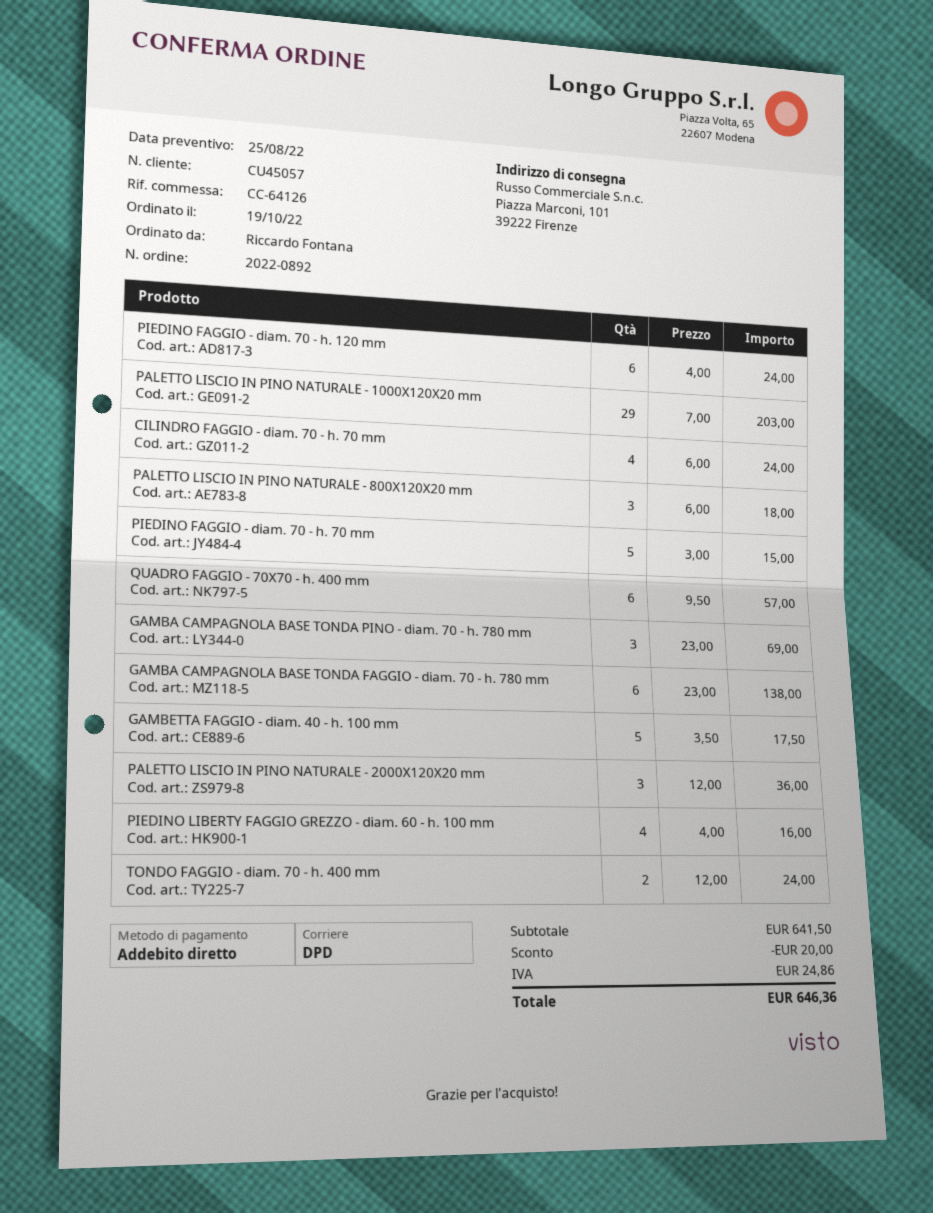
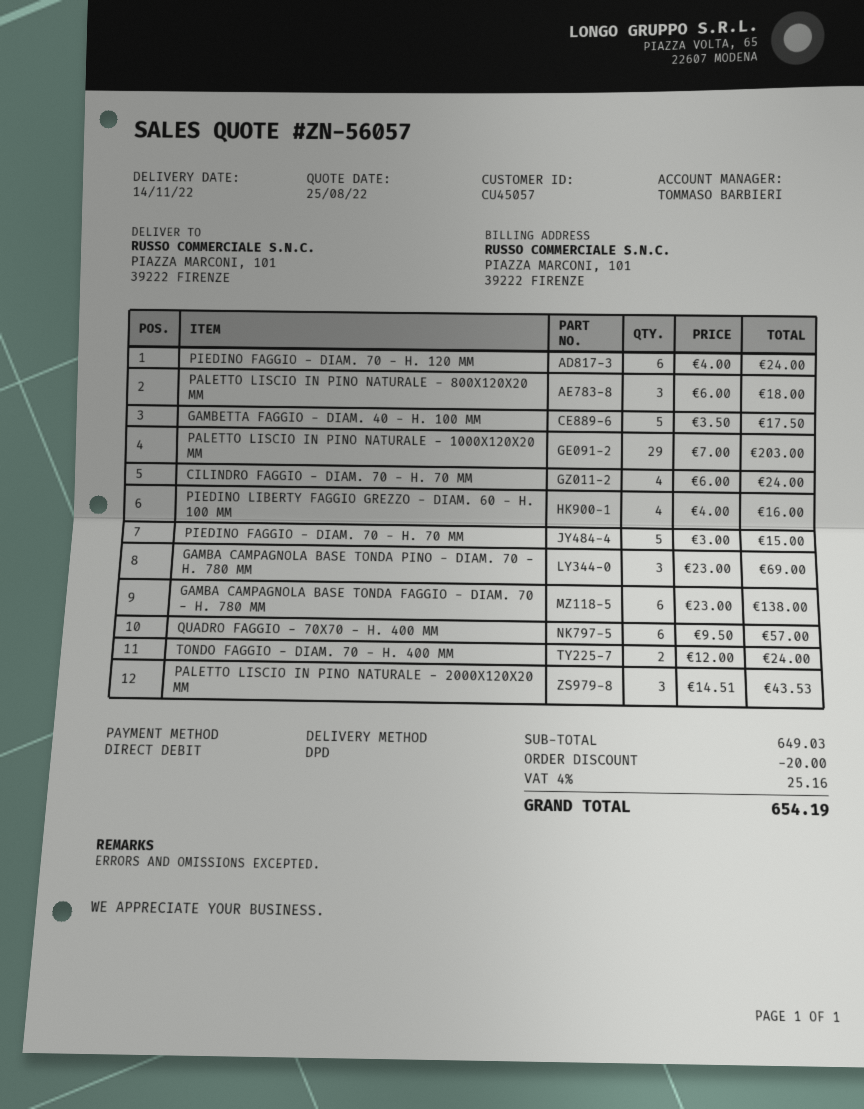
PALETTO LISCIO IN PINO NATURALE - 2000X120X20 mm: 3 x 12.00 = 36.00 -> 3 x 14.51 = 43.53
subtotal: 641.50 -> 649.03
tax: 24.86 -> 25.16
total: 646.36 -> 654.19

